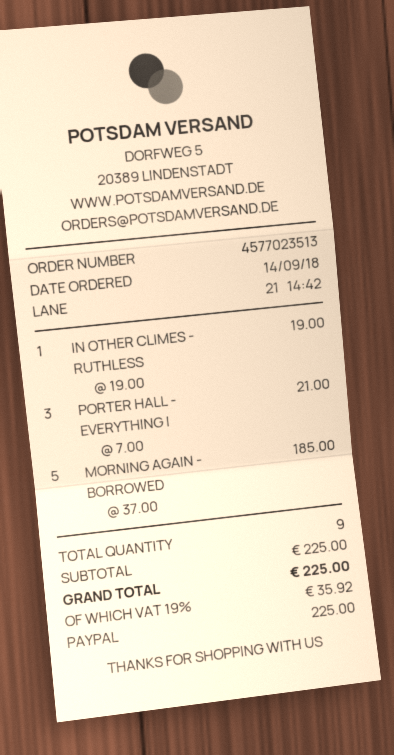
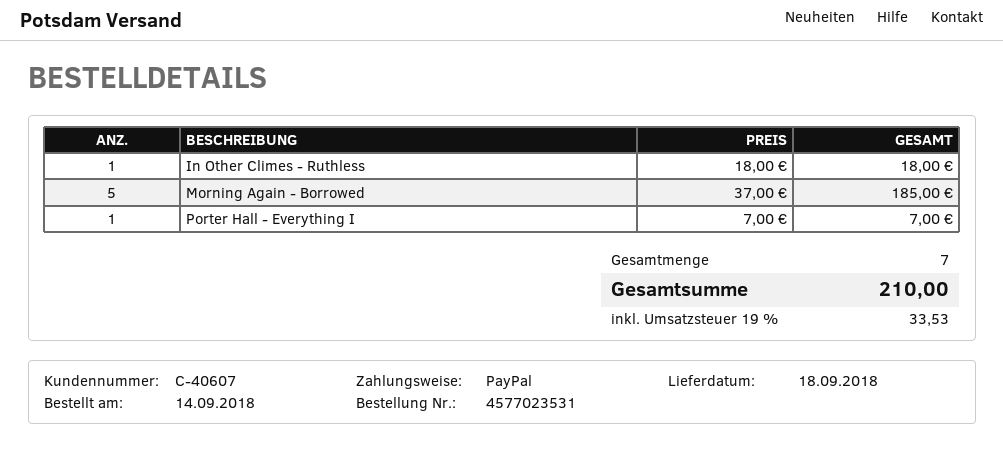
order number: 4577023513 -> 4577023531
IN OTHER CLIMES - RUTHLESS: 1 x 19.00 = 19.00 -> 1 x 18.00 = 18.00
PORTER HALL - EVERYTHING I: 3 x 7.00 = 21.00 -> 1 x 7.00 = 7.00
total quantity: 9 -> 7
tax: 19% = 35.92 -> 19% = 33.53
total: 225.00 -> 210.00

